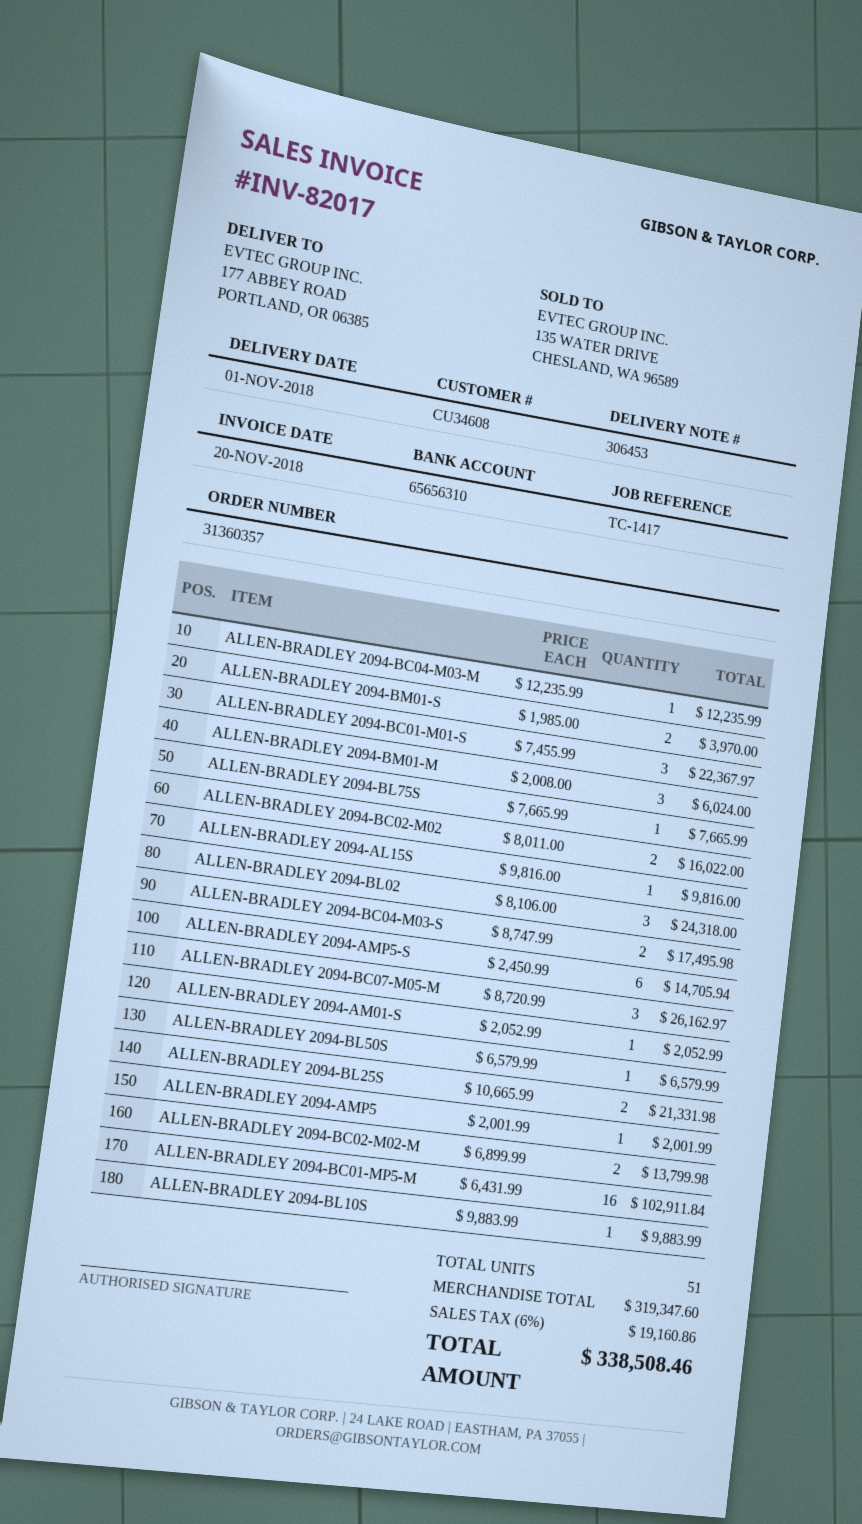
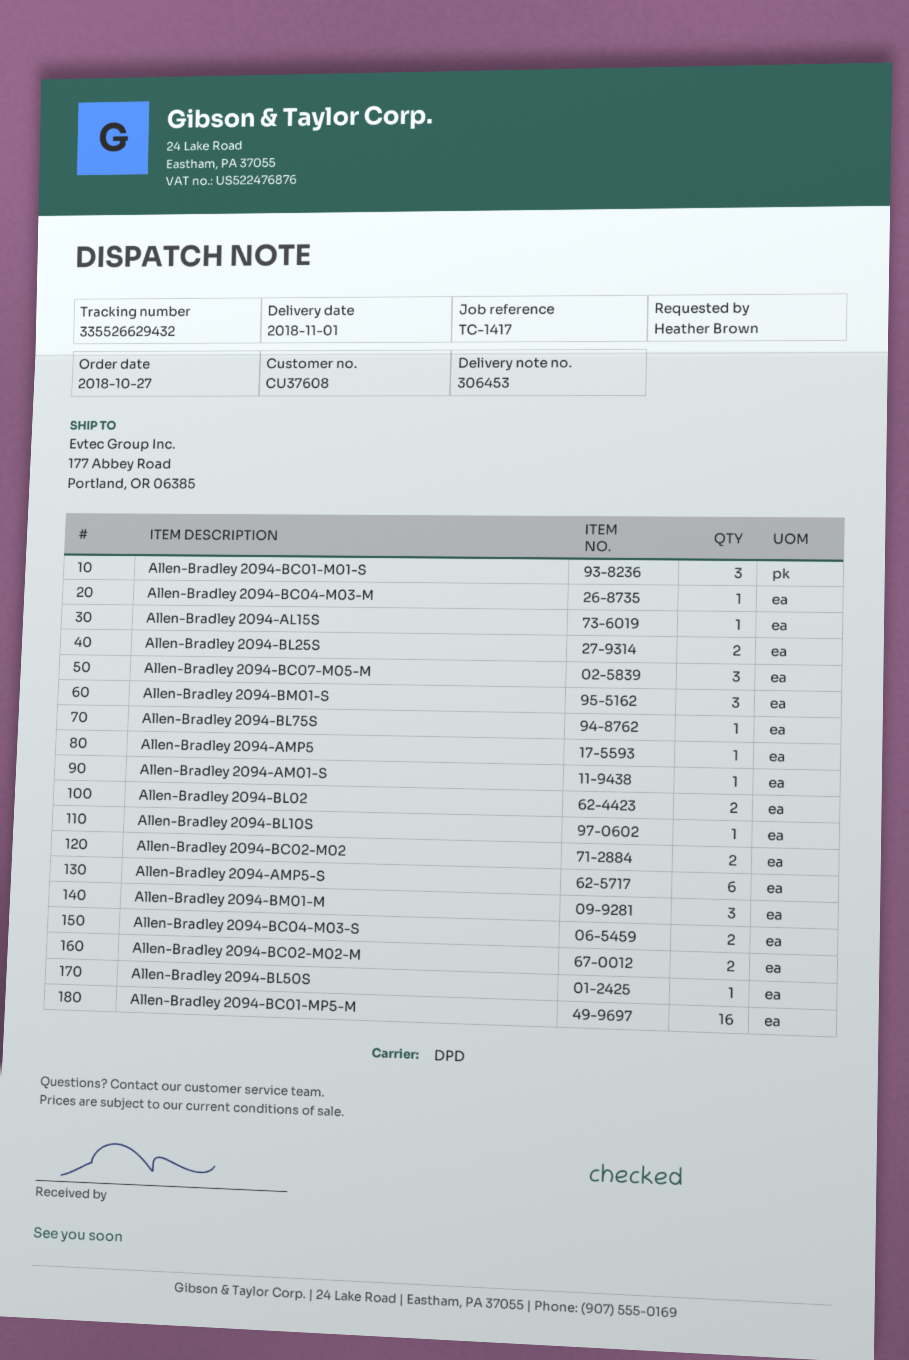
customer number: CU34608 -> CU37608
ALLEN-BRADLEY 2094-BM01-S: 2 -> 3
ALLEN-BRADLEY 2094-BL02: 3 -> 2

